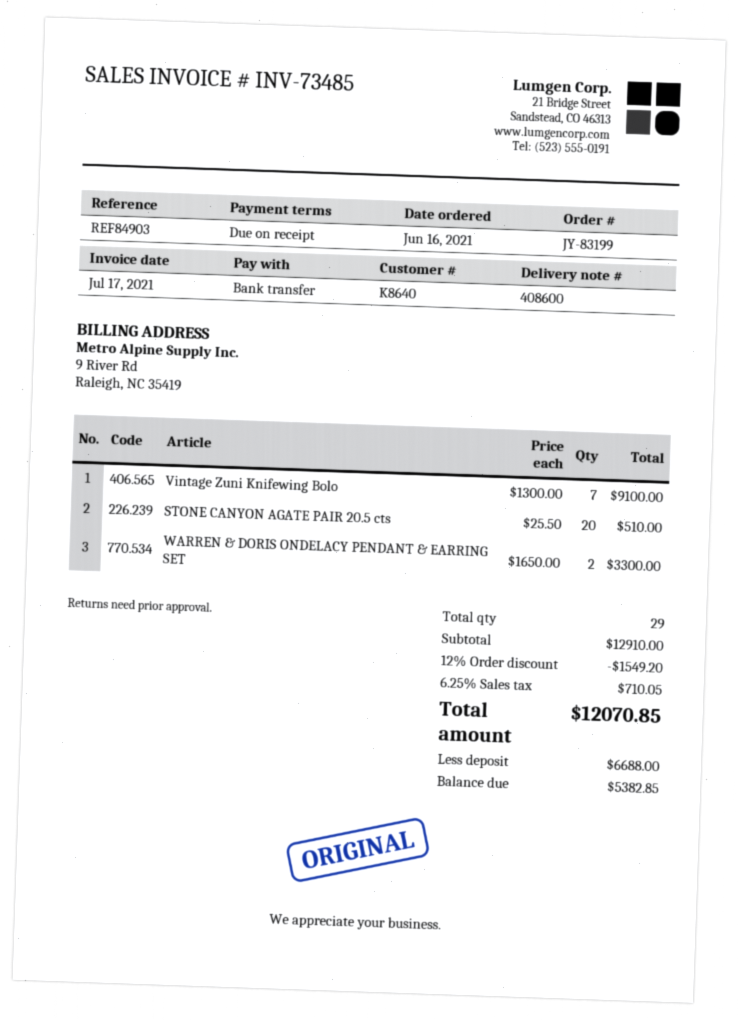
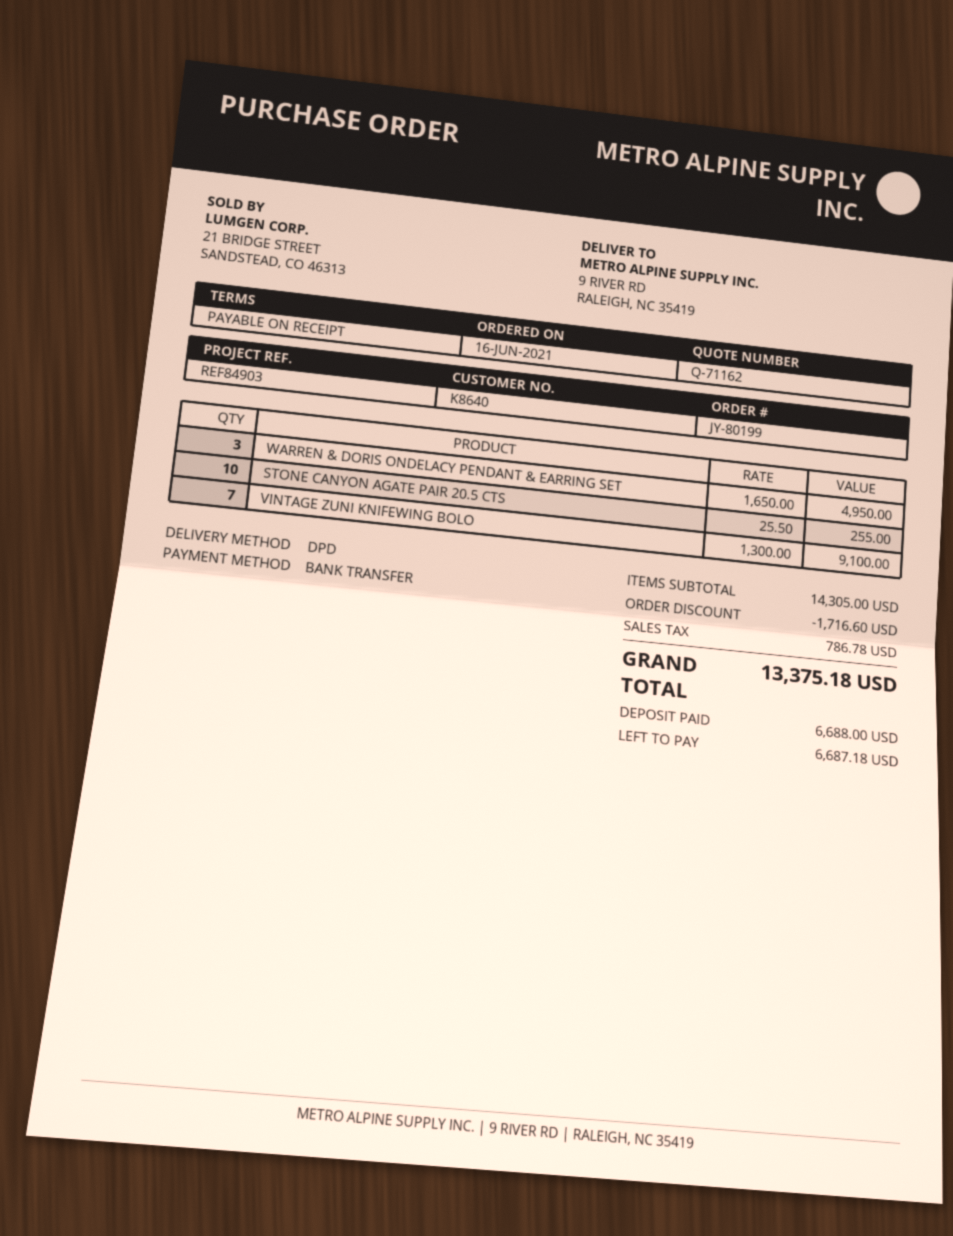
order number: JY-83199 -> JY-80199
STONE CANYON AGATE PAIR 20.5 cts: 20 x 25.50 = 510.00 -> 10 x 25.50 = 255.00
WARREN & DORIS ONDELACY PENDANT & EARRING SET: 2 x 1650.00 = 3300.00 -> 3 x 1650.00 = 4950.00
subtotal: 12910.00 -> 14305.00
discount: 1549.20 -> 1716.60
tax: 710.05 -> 786.78
total: 12070.85 -> 13375.18
balance: 5382.85 -> 6687.18

